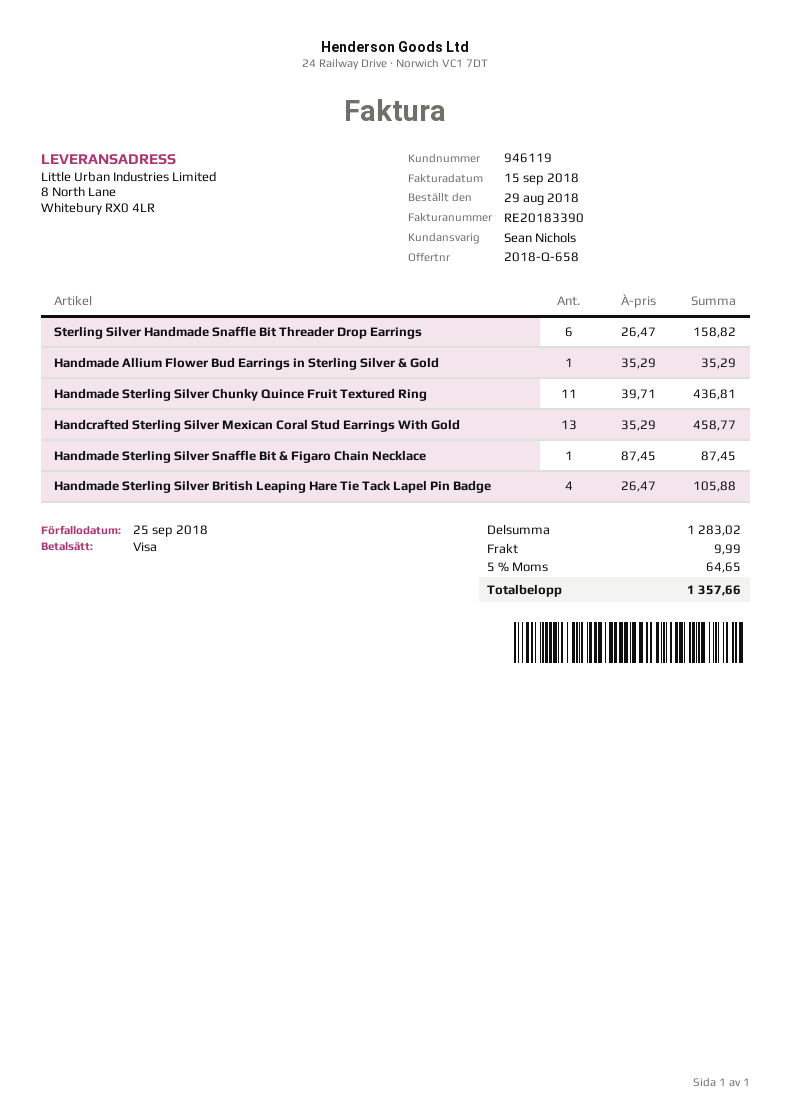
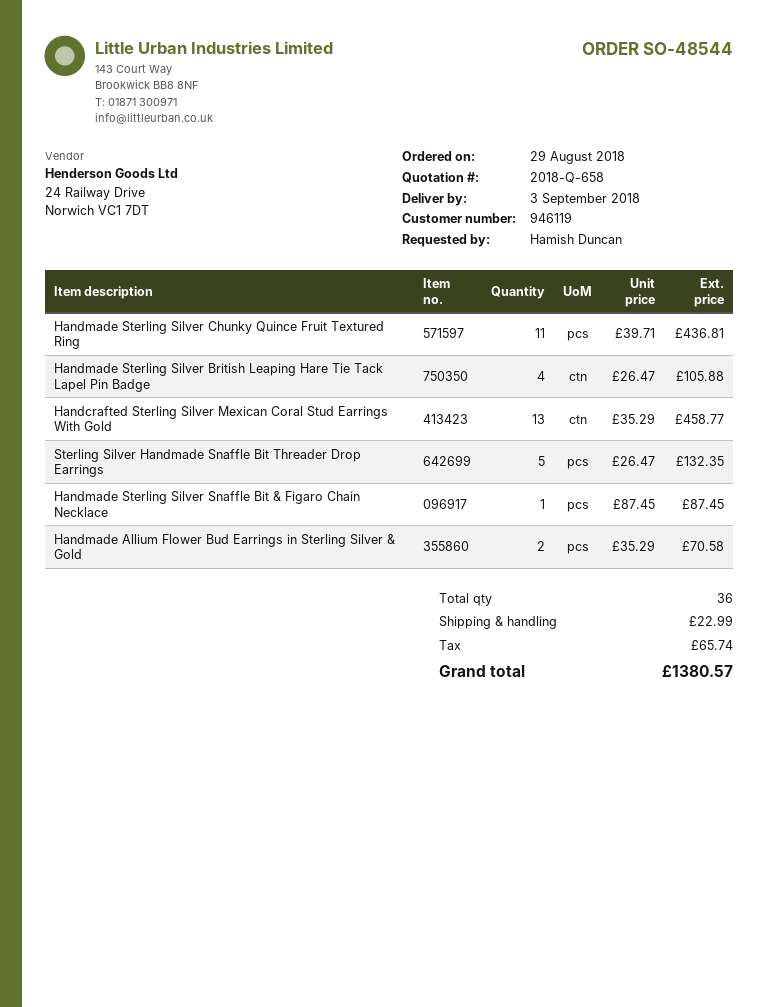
Sterling Silver Handmade Snaffle Bit Threader Drop Earrings: 6 x 26.47 = 158.82 -> 5 x 26.47 = 132.35
Handmade Allium Flower Bud Earrings in Sterling Silver & Gold: 1 x 35.29 = 35.29 -> 2 x 35.29 = 70.58
shipping: 9.99 -> 22.99
tax: 64.65 -> 65.74
total: 1357.66 -> 1380.57

